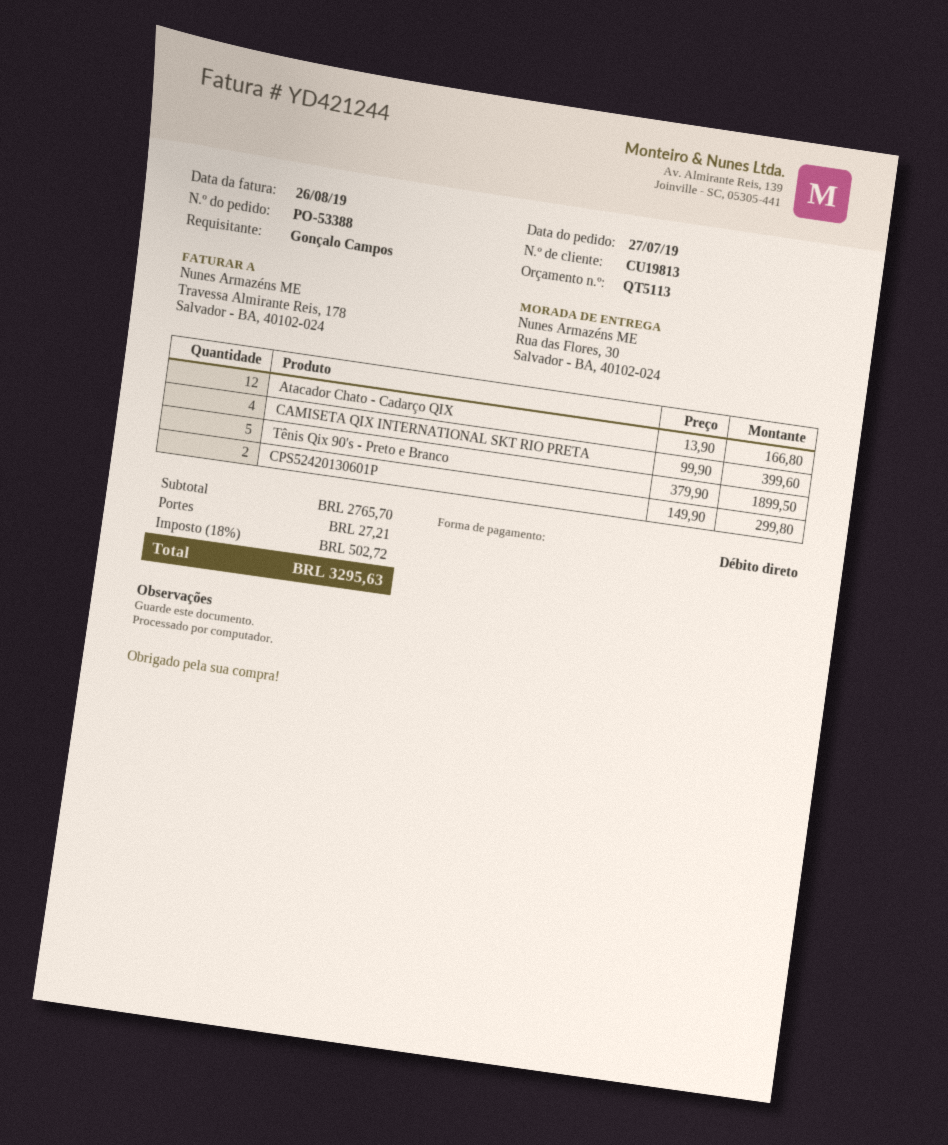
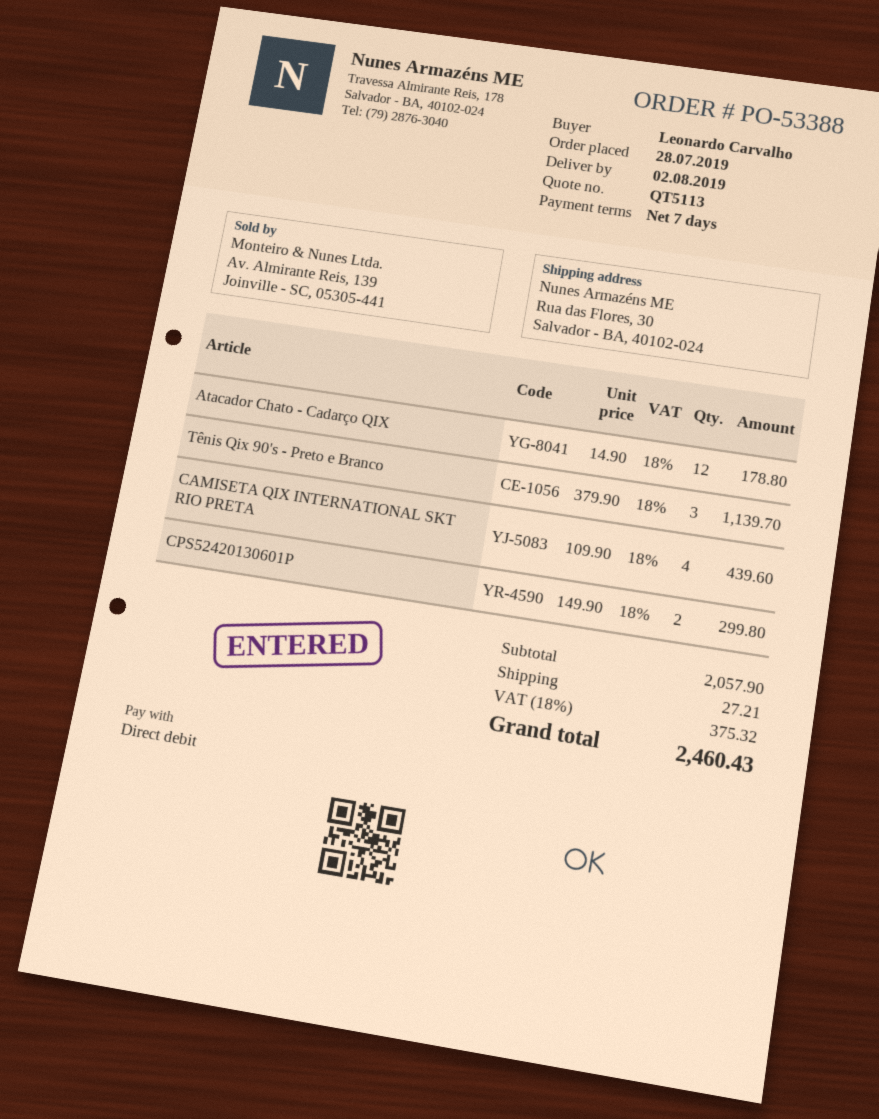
order date: 2019-07-27 -> 2019-07-28
ordered by: Gonçalo Campos -> Leonardo Carvalho
Atacador Chato - Cadarço QIX: 12 x 13.90 = 166.80 -> 12 x 14.90 = 178.80
CAMISETA QIX INTERNATIONAL SKT RIO PRETA: 4 x 99.90 = 399.60 -> 4 x 109.90 = 439.60
Tênis Qix 90's - Preto e Branco: 5 x 379.90 = 1899.50 -> 3 x 379.90 = 1139.70
subtotal: 2765.70 -> 2057.90
tax: 18% = 502.72 -> 18% = 375.32
total: 3295.63 -> 2460.43

